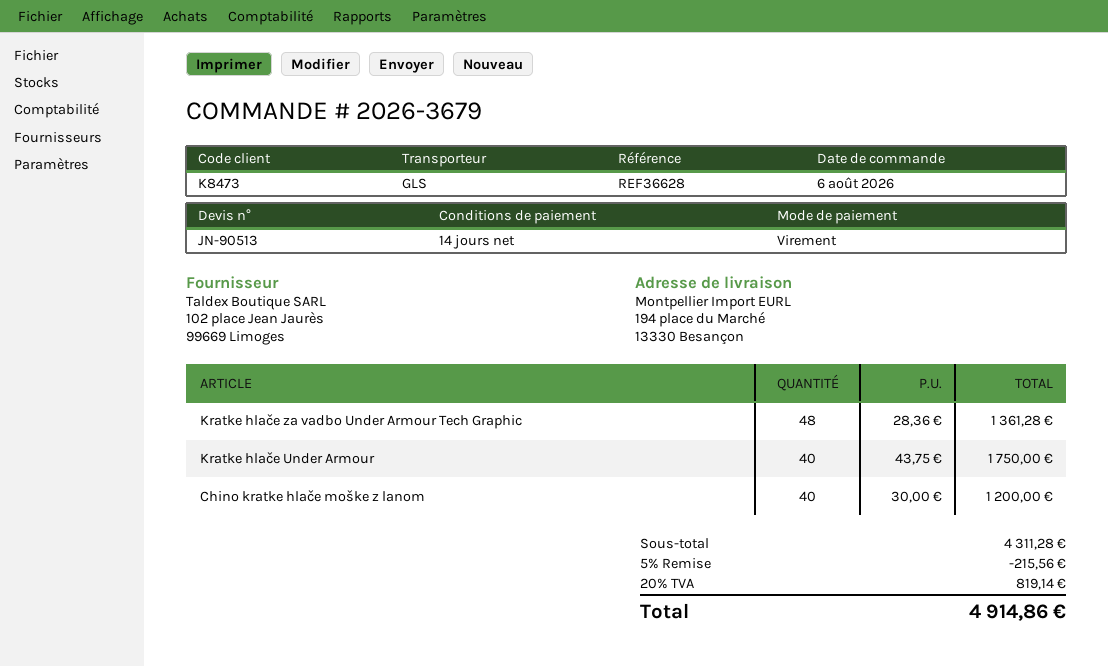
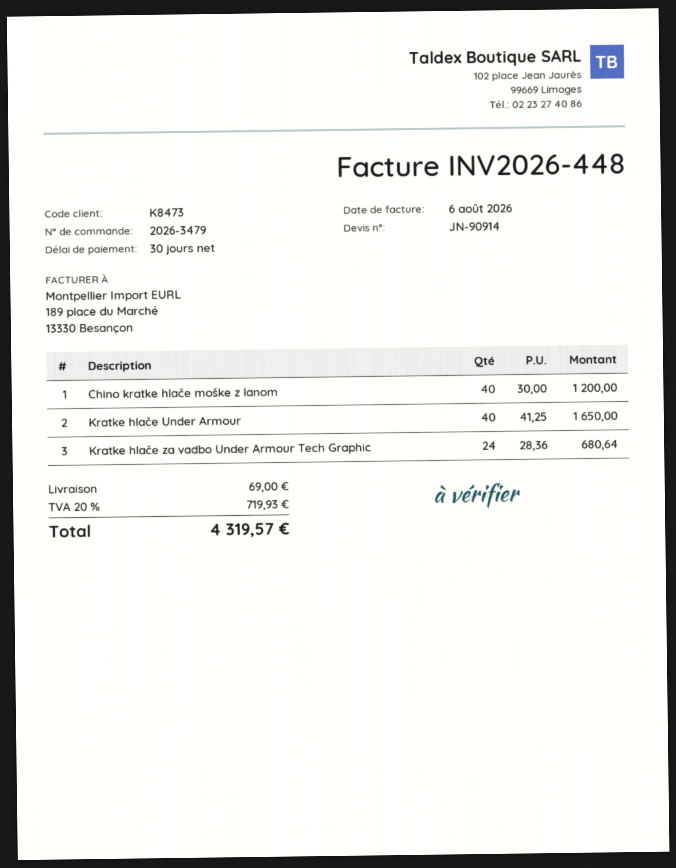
quote number: JN-90513 -> JN-90914
order number: 2026-3679 -> 2026-3479
payment terms: 14 days -> 30 days
Kratke hlače za vadbo Under Armour Tech Graphic: 48 x 28.36 = 1361.28 -> 24 x 28.36 = 680.64
Kratke hlače Under Armour: 40 x 43.75 = 1750.00 -> 40 x 41.25 = 1650.00
discount: 5% = 215.56 -> none
shipping: none -> 69.00
tax: 20% = 819.14 -> 20% = 719.93
total: 4914.86 -> 4319.57

